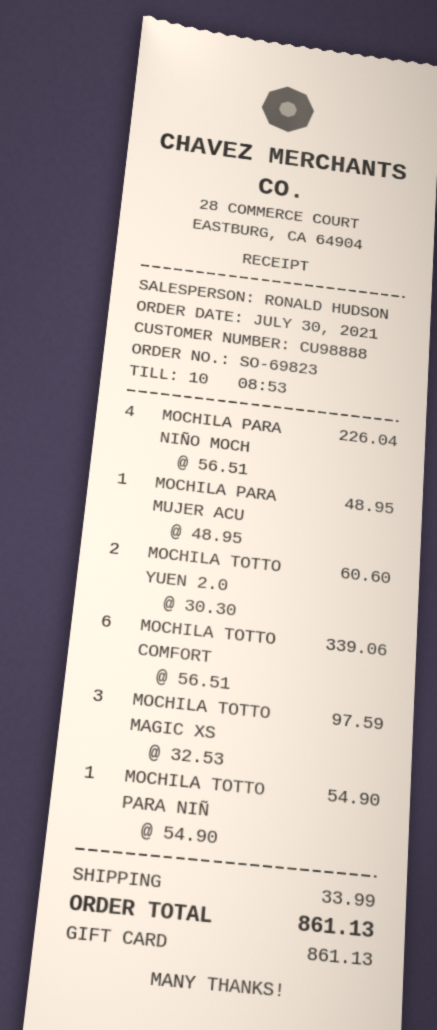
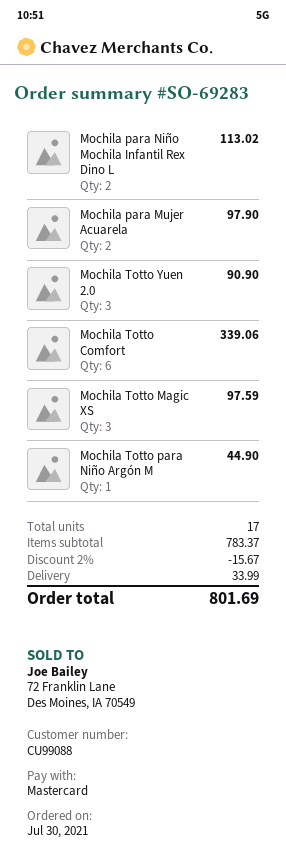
order number: SO-69823 -> SO-69283
customer number: CU98888 -> CU99088
payment method: gift card -> Mastercard
MOCHILA PARA NIÑO MOCH: 4 for 226.04 -> 2 for 113.02
MOCHILA PARA MUJER ACU: 1 for 48.95 -> 2 for 97.90
MOCHILA TOTTO YUEN 2.0: 2 for 60.60 -> 3 for 90.90
MOCHILA TOTTO PARA NIÑ: 1 for 54.90 -> 1 for 44.90
discount: none -> 2% = 15.67
total: 861.13 -> 801.69

